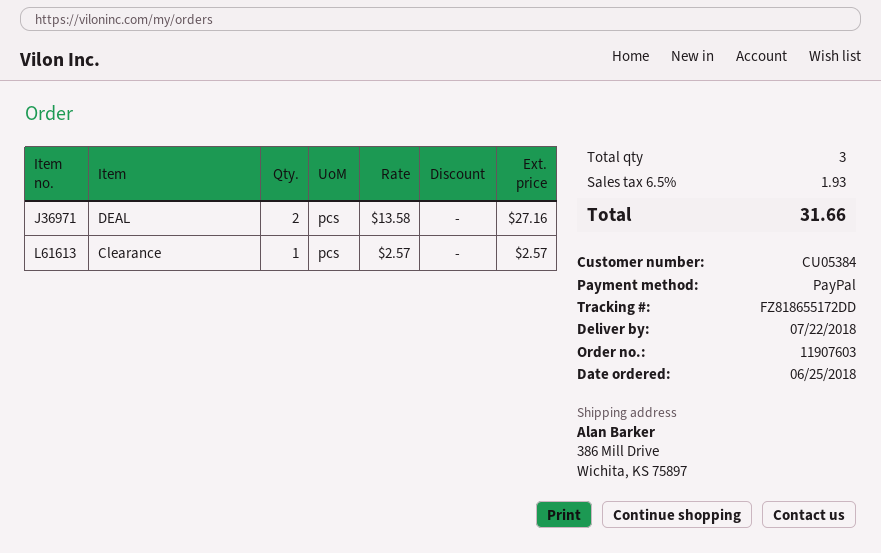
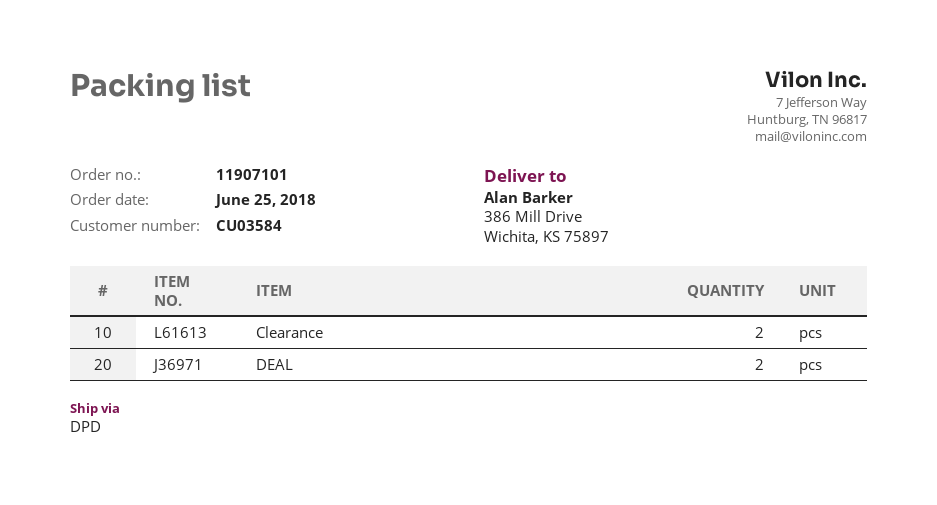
order number: 11907603 -> 11907101
customer number: CU05384 -> CU03584
Clearance: 1 -> 2

